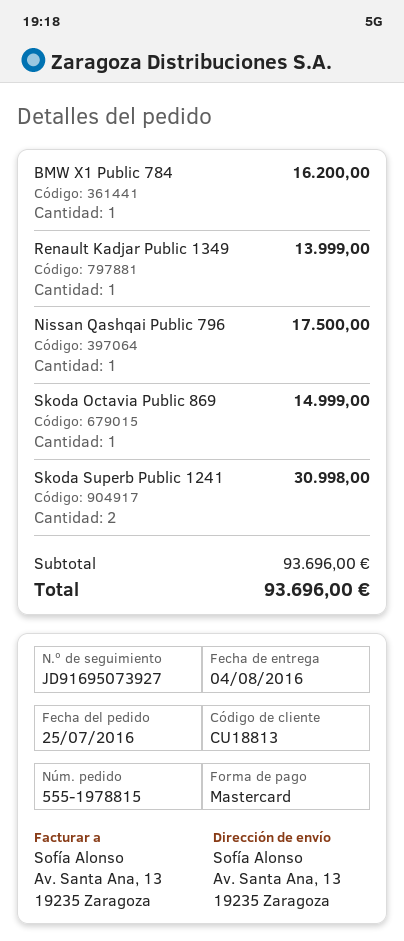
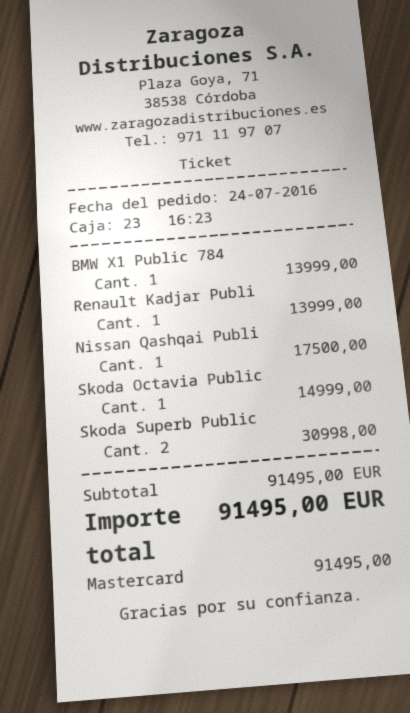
order date: 2016-07-25 -> 2016-07-24
BMW X1 Public 784: 1 for 16200.00 -> 1 for 13999.00
subtotal: 93696.00 -> 91495.00
total: 93696.00 -> 91495.00

